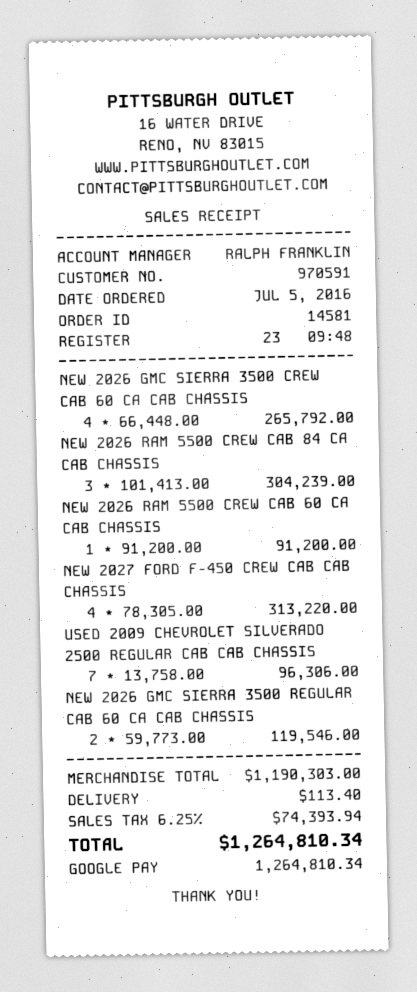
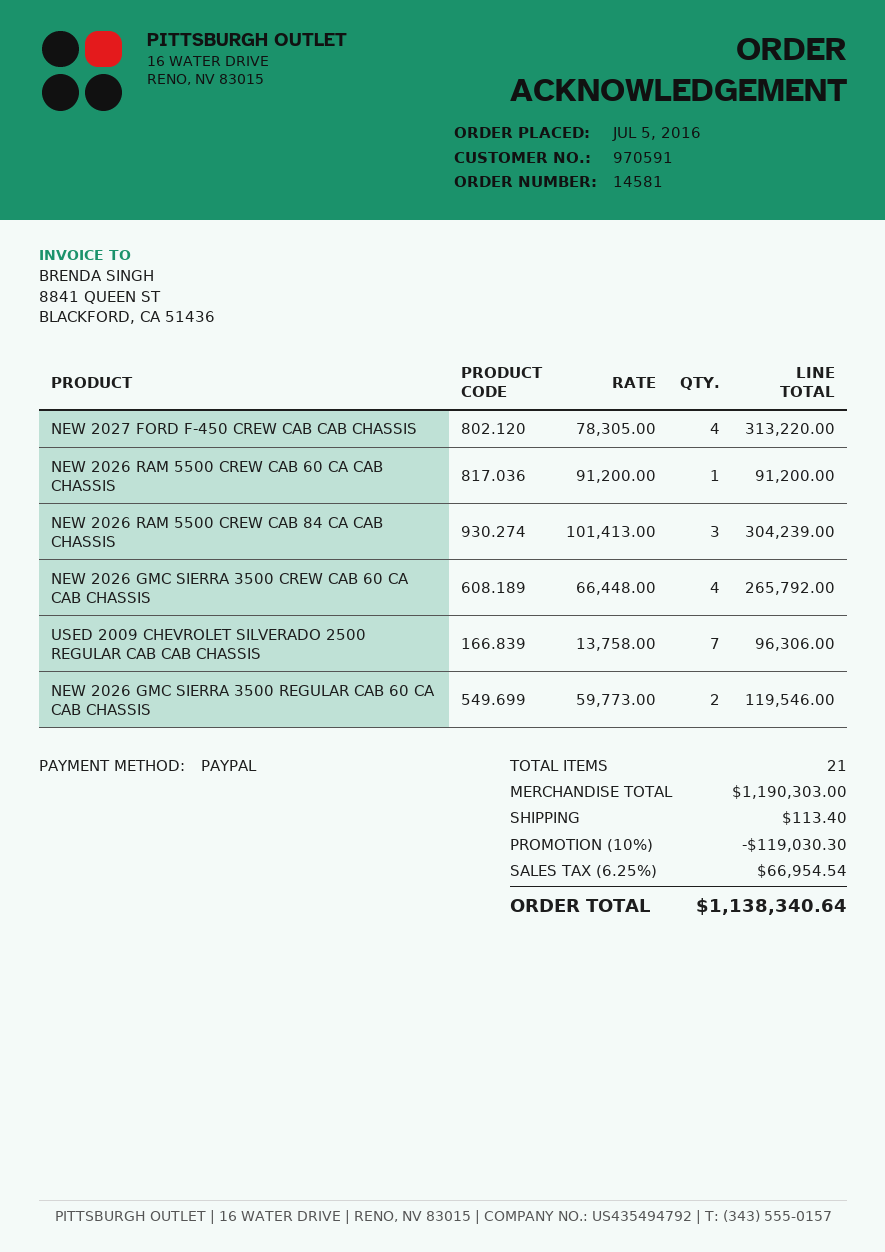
payment method: Google Pay -> PayPal
discount: none -> 10% = 119030.30
tax: 6.25% = 74393.94 -> 6.25% = 66954.54
total: 1264810.34 -> 1138340.64

